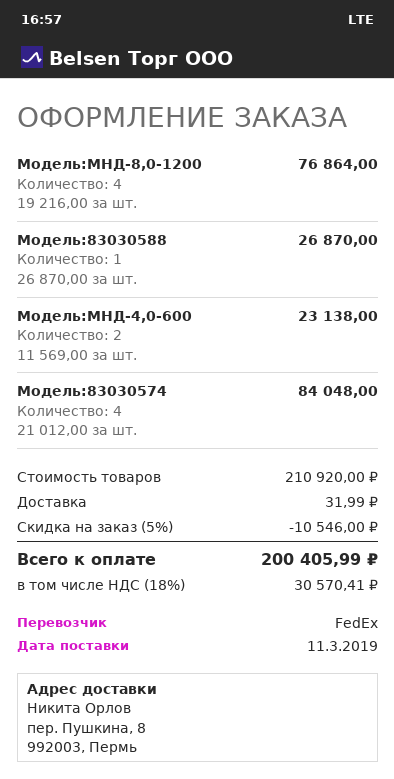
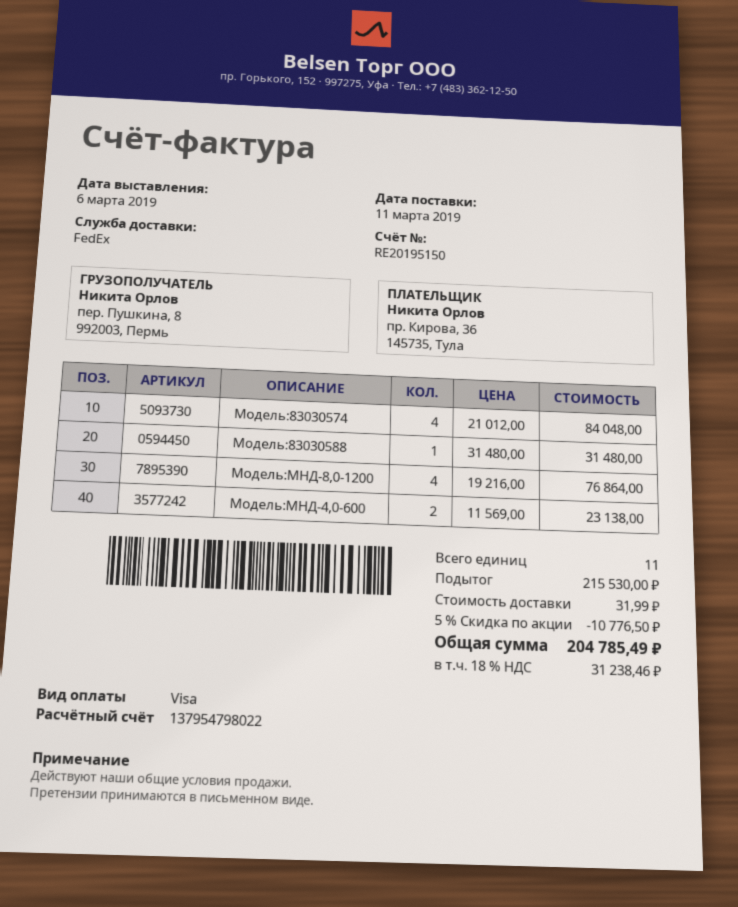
Модель:83030588: 1 x 26870.00 = 26870.00 -> 1 x 31480.00 = 31480.00
subtotal: 210920.00 -> 215530.00
discount: 5% = 10546.00 -> 5% = 10776.50
tax: 18% = 30570.41 -> 18% = 31238.46
total: 200405.99 -> 204785.49

